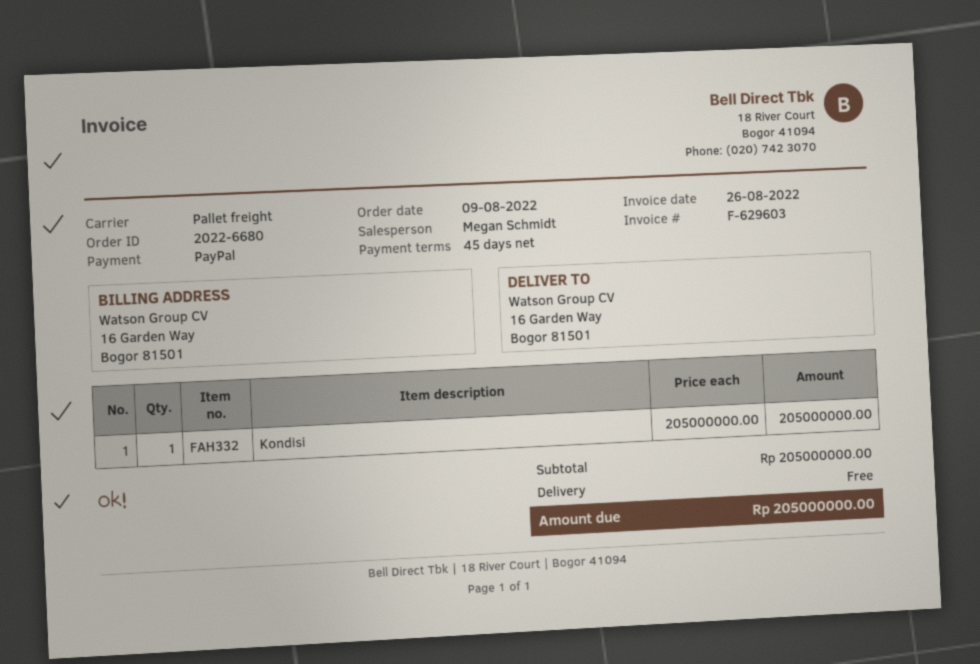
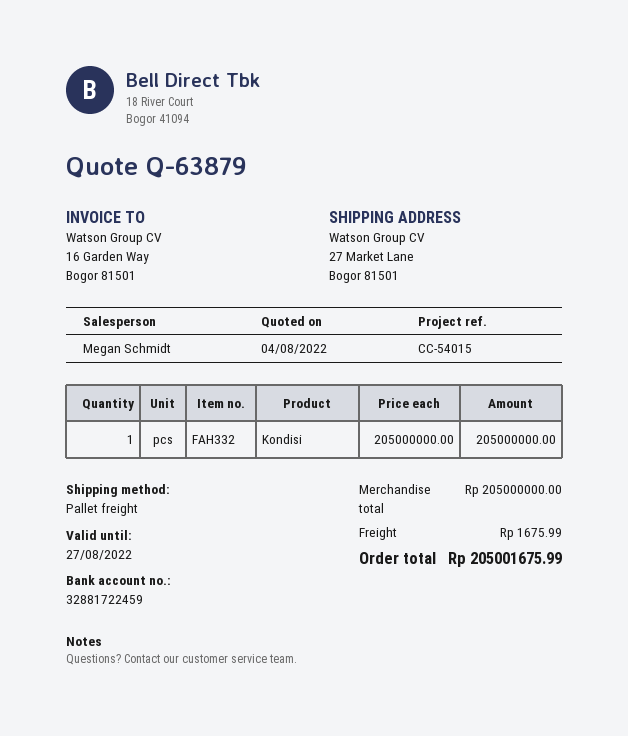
ship to: 16 Garden Way, Bogor 81501 -> 27 Market Lane, Bogor 81501
shipping: 0.00 -> 1675.99
total: 205000000.00 -> 205001675.99

